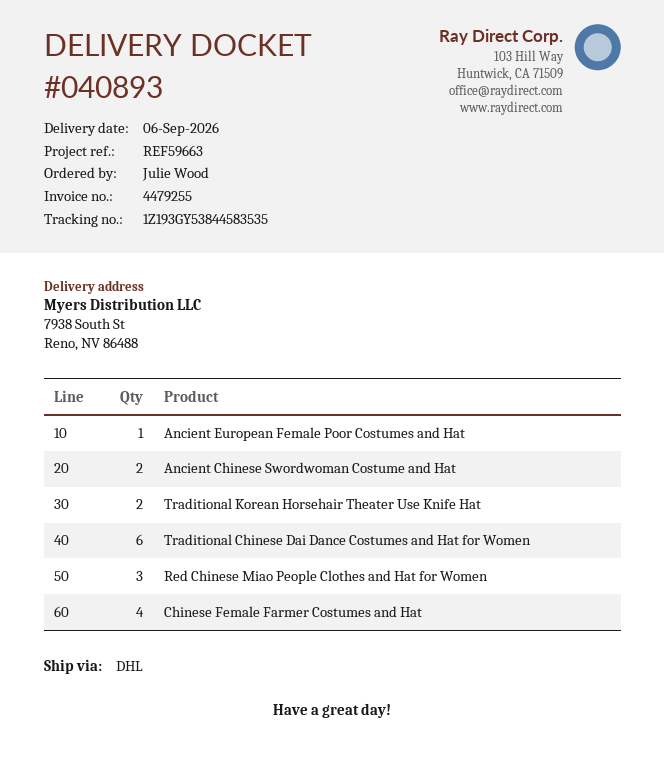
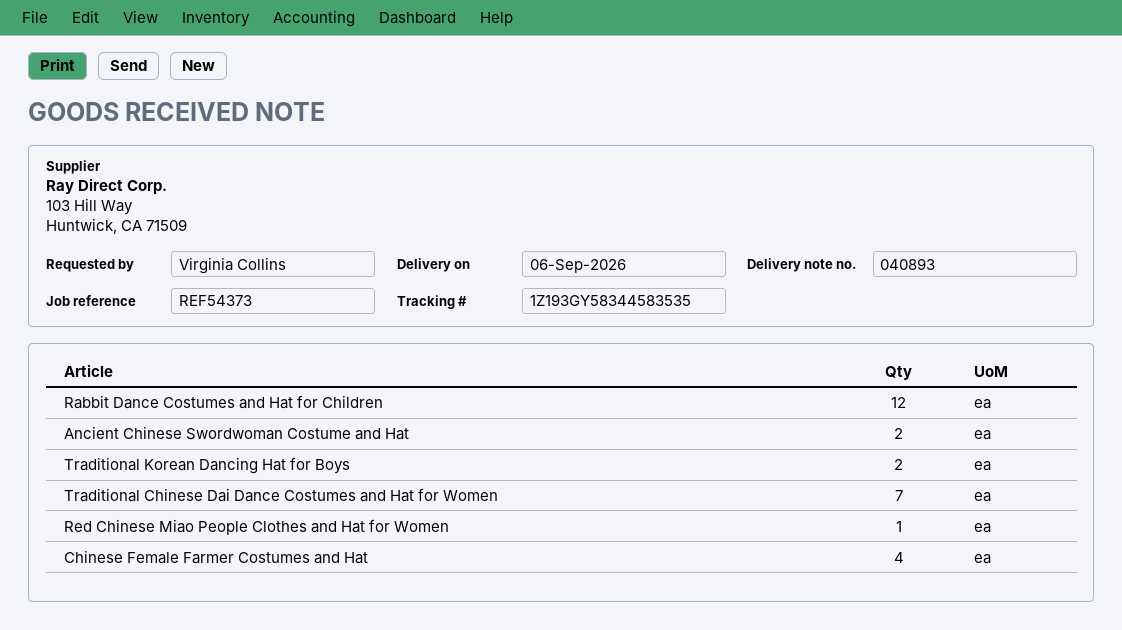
reference: REF59663 -> REF54373
ordered by: Julie Wood -> Virginia Collins
tracking number: 1Z193GY53844583535 -> 1Z193GY58344583535
Ancient European Female Poor Costumes and Hat: 1 -> none
Traditional Korean Horsehair Theater Use Knife Hat: 2 -> none
Traditional Chinese Dai Dance Costumes and Hat for Women: 6 -> 7
Red Chinese Miao People Clothes and Hat for Women: 3 -> 1
Rabbit Dance Costumes and Hat for Children: none -> 12
Traditional Korean Dancing Hat for Boys: none -> 2

